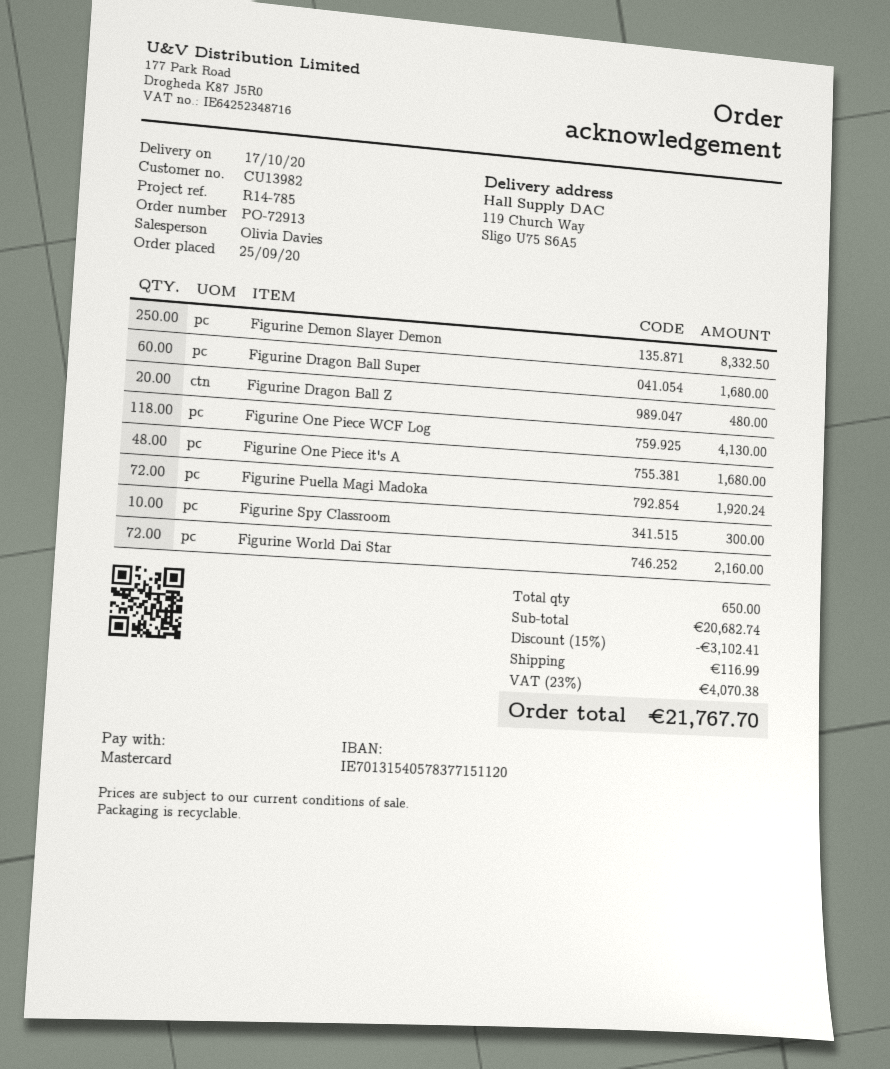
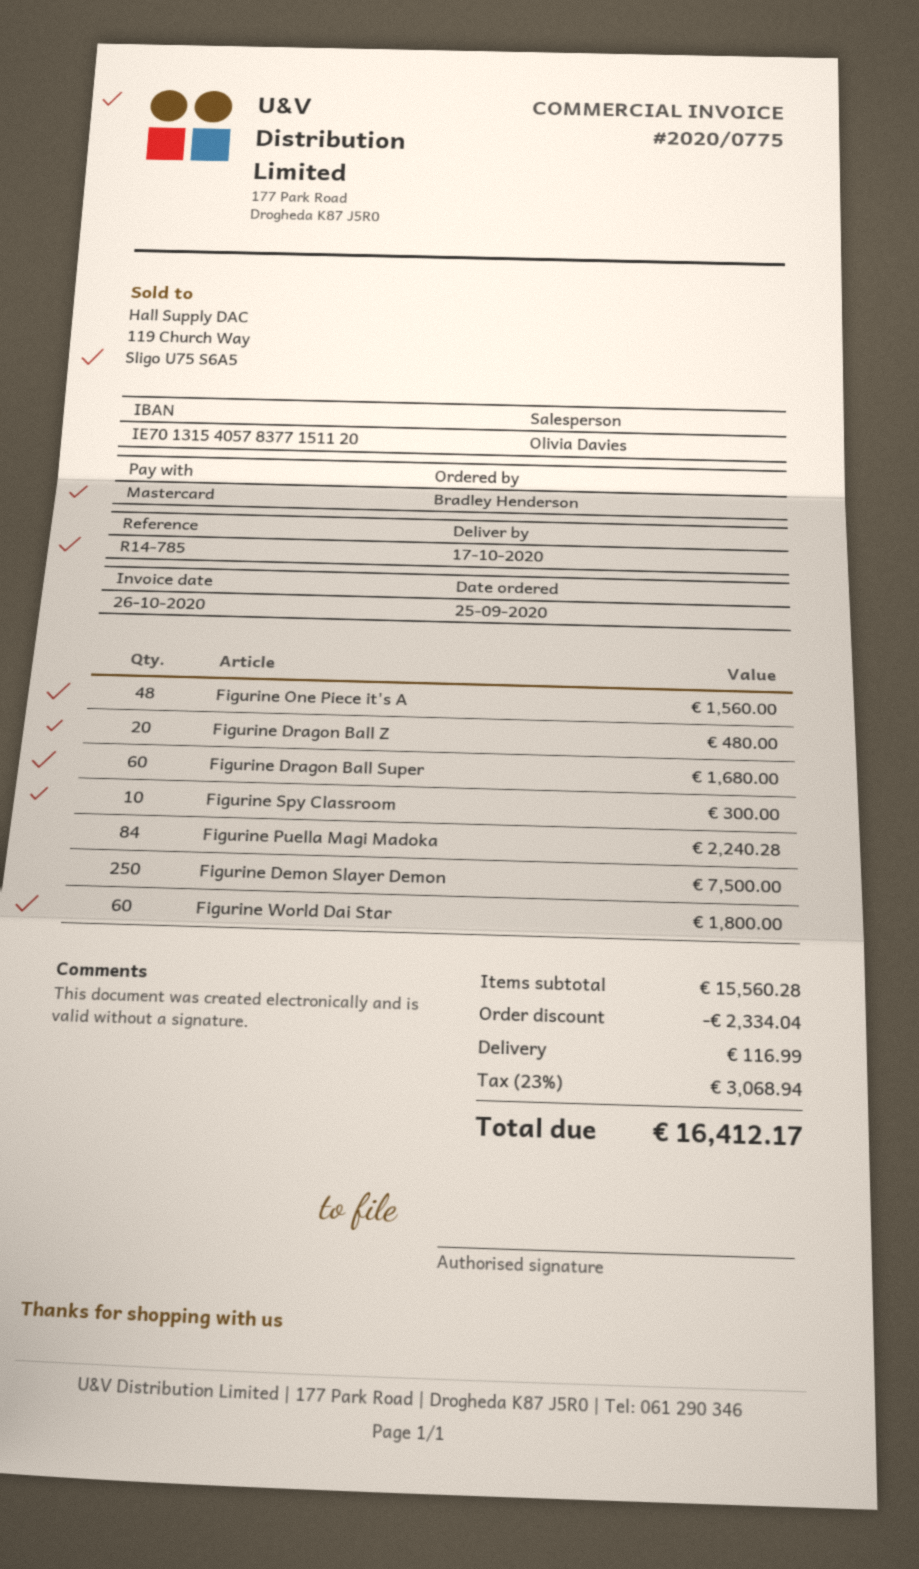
Figurine Demon Slayer Demon: 250 for 8332.50 -> 250 for 7500.00
Figurine One Piece WCF Log: 118 for 4130.00 -> none
Figurine One Piece it's A: 48 for 1680.00 -> 48 for 1560.00
Figurine Puella Magi Madoka: 72 for 1920.24 -> 84 for 2240.28
Figurine World Dai Star: 72 for 2160.00 -> 60 for 1800.00
subtotal: 20682.74 -> 15560.28
discount: 3102.41 -> 2334.04
tax: 23% = 4070.38 -> 23% = 3068.94
total: 21767.70 -> 16412.17

